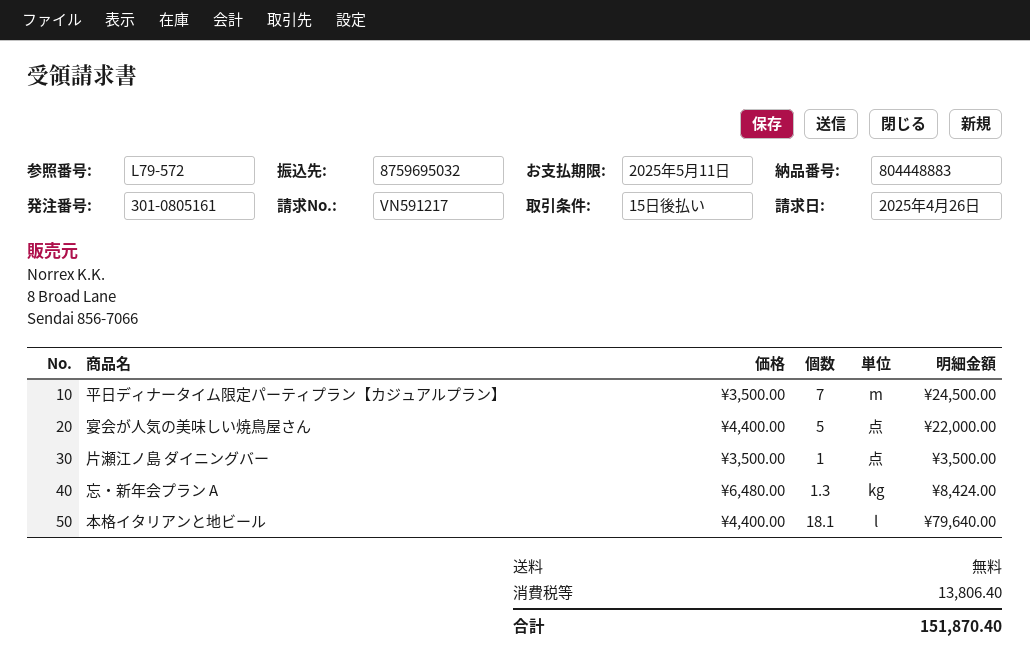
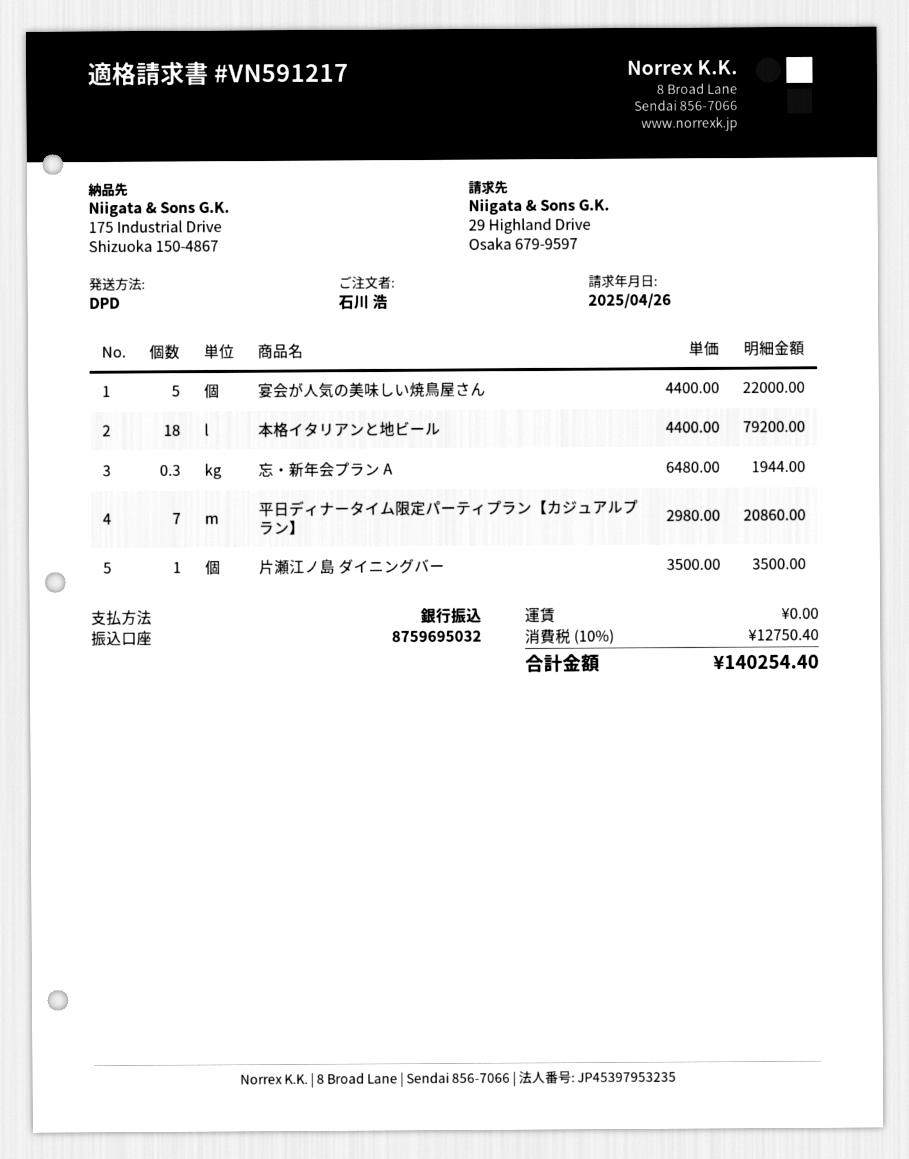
平日ディナータイム限定パーティプラン【カジュアルプラン】: 7 x 3500.00 = 24500.00 -> 7 x 2980.00 = 20860.00
忘・新年会プラン A: 1.3 x 6480.00 = 8424.00 -> 0.3 x 6480.00 = 1944.00
本格イタリアンと地ビール: 18.1 x 4400.00 = 79640.00 -> 18 x 4400.00 = 79200.00
tax: 13806.40 -> 12750.40
total: 151870.40 -> 140254.40

